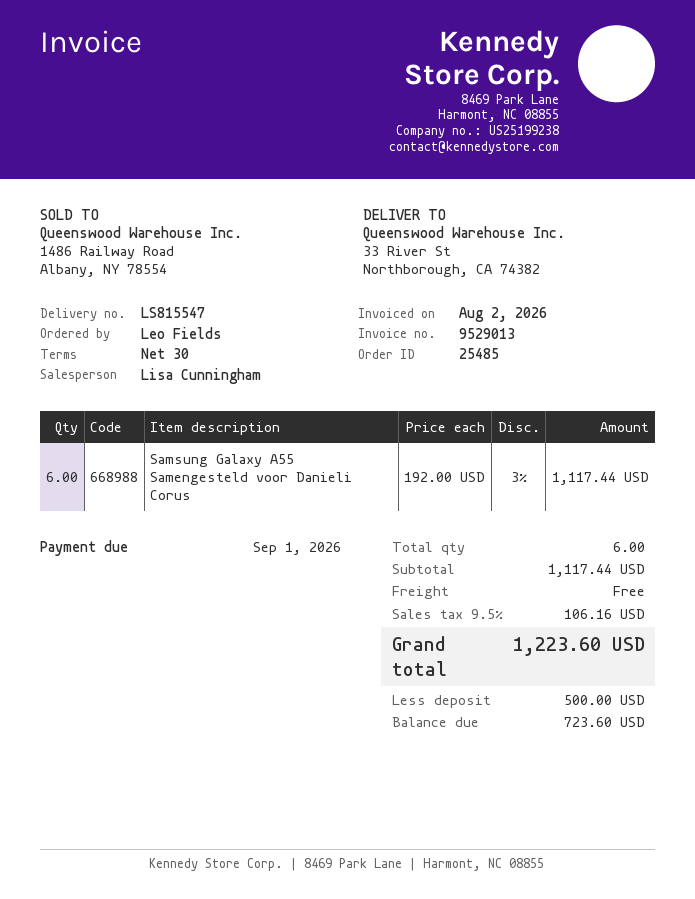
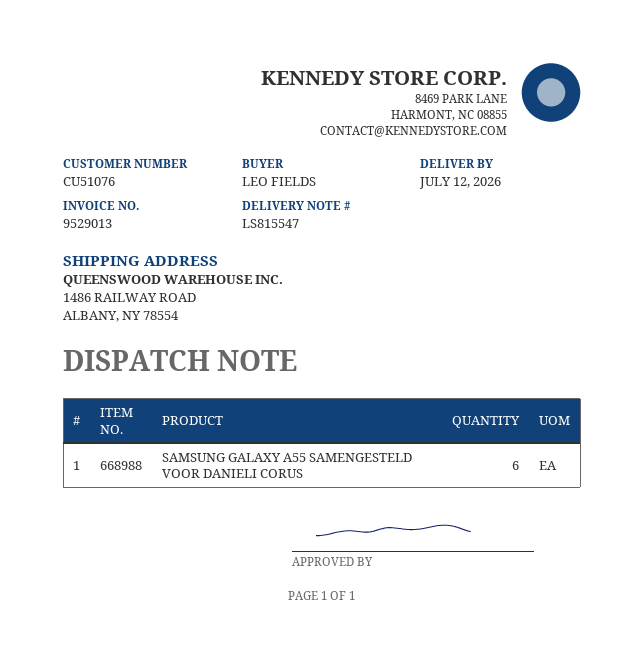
ship to: 33 River St, Northborough, CA 74382 -> 1486 RAILWAY ROAD, ALBANY, NY 78554

